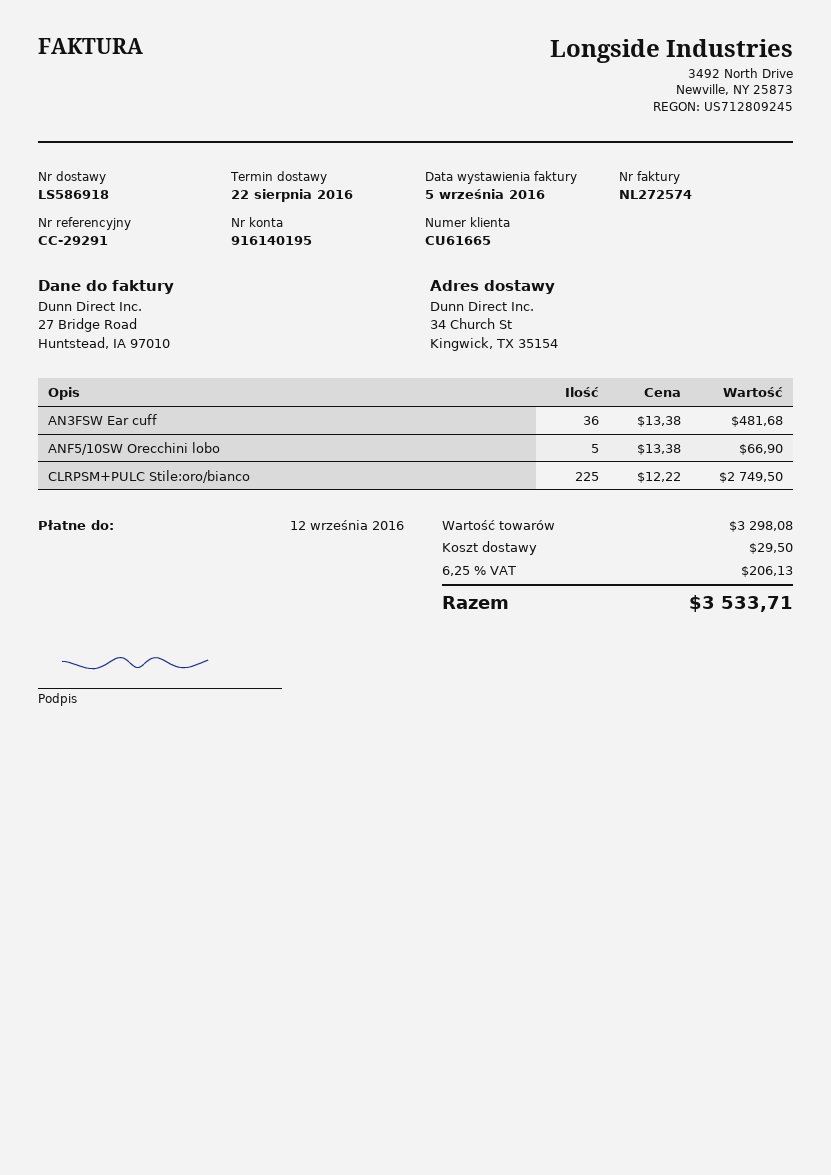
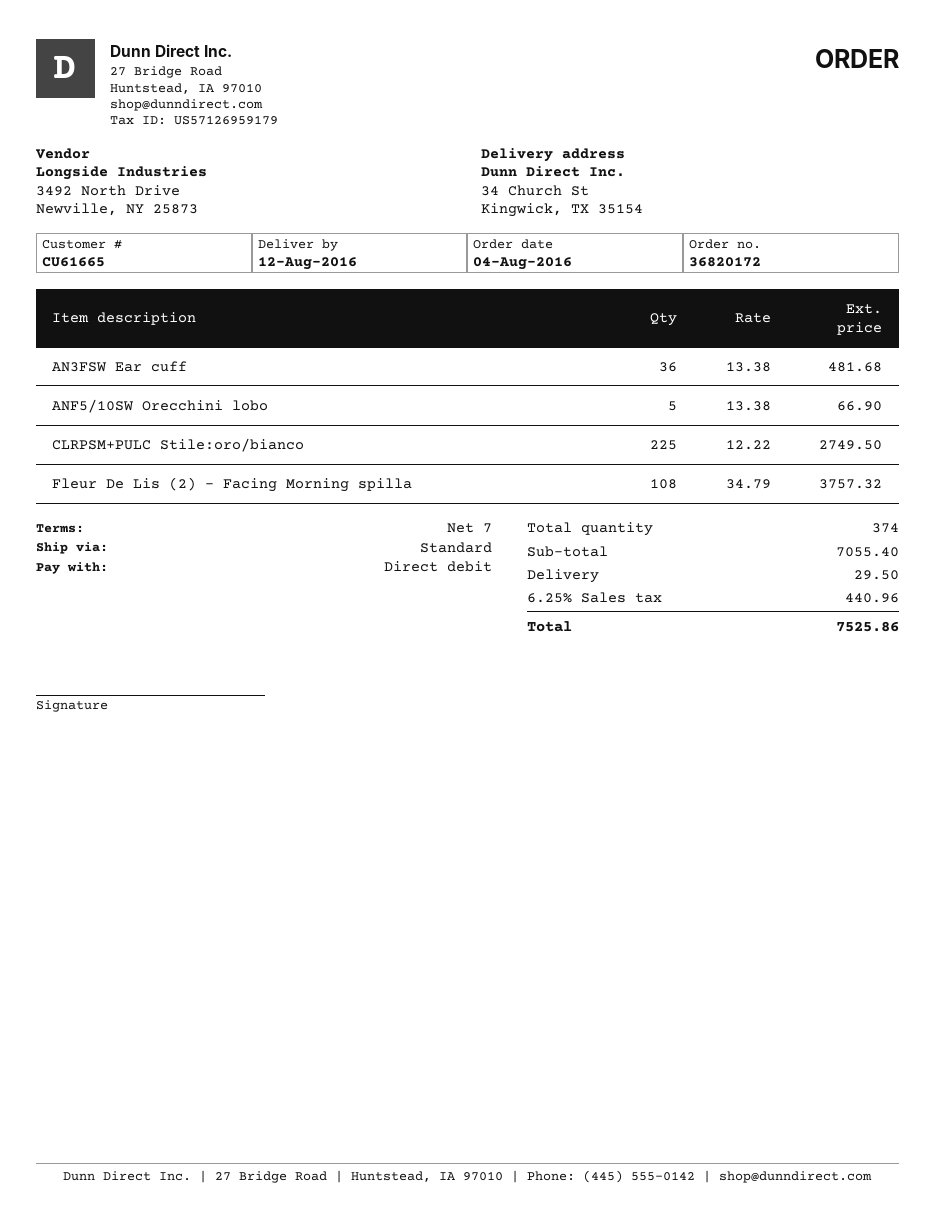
delivery date: 2016-08-22 -> 2016-08-12
Fleur De Lis (2) – Facing Morning spilla: none -> 108 x 34.79 = 3757.32
subtotal: 3298.08 -> 7055.40
tax: 6.25% = 206.13 -> 6.25% = 440.96
total: 3533.71 -> 7525.86

